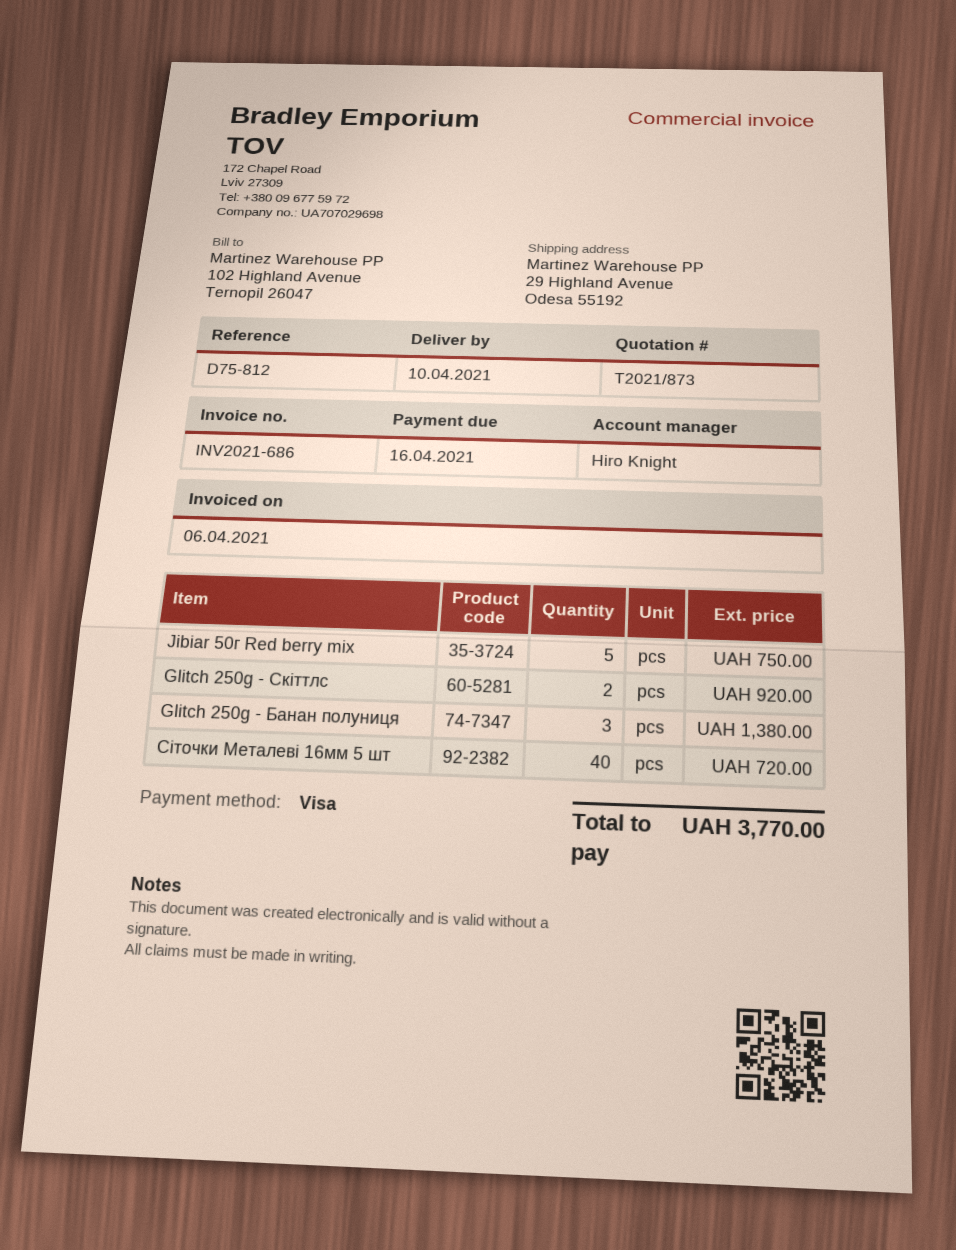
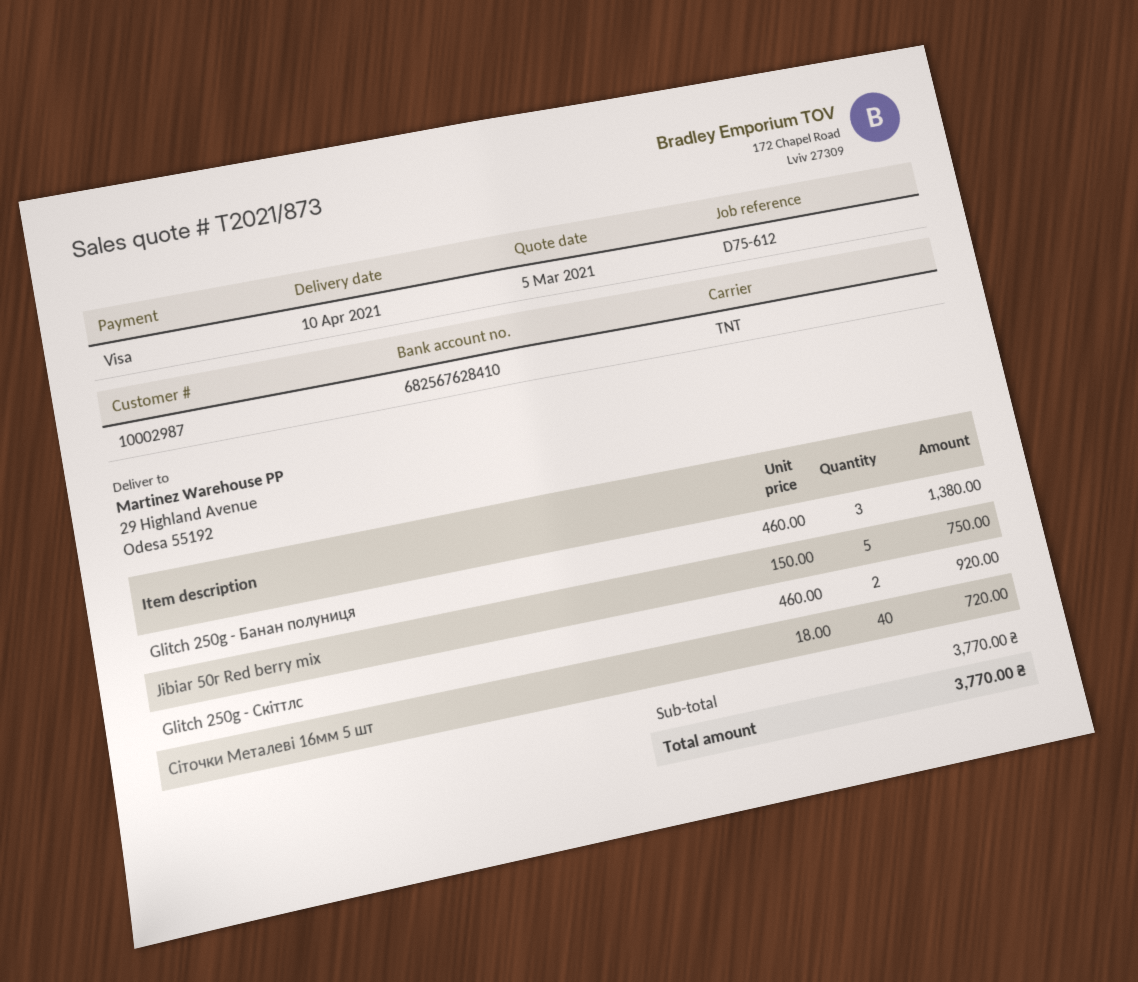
reference: D75-812 -> D75-612

